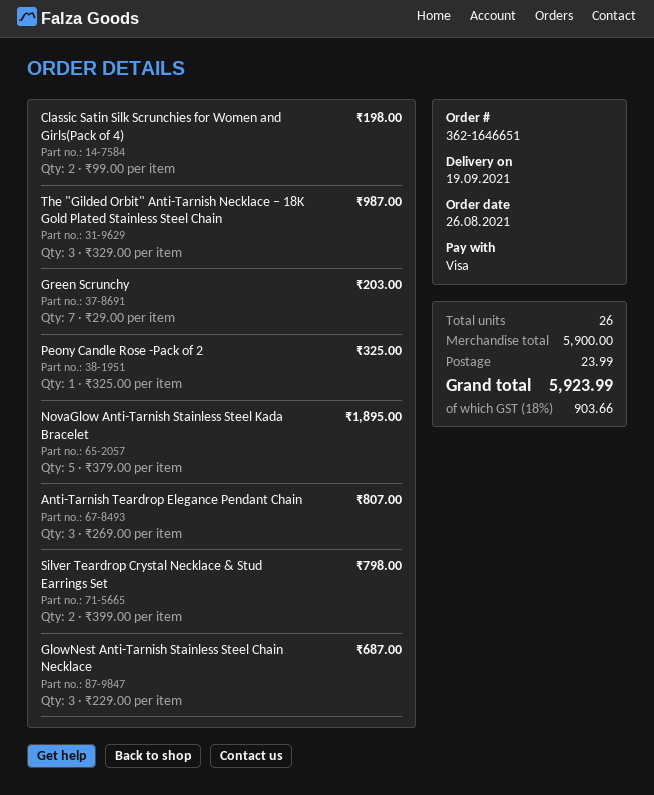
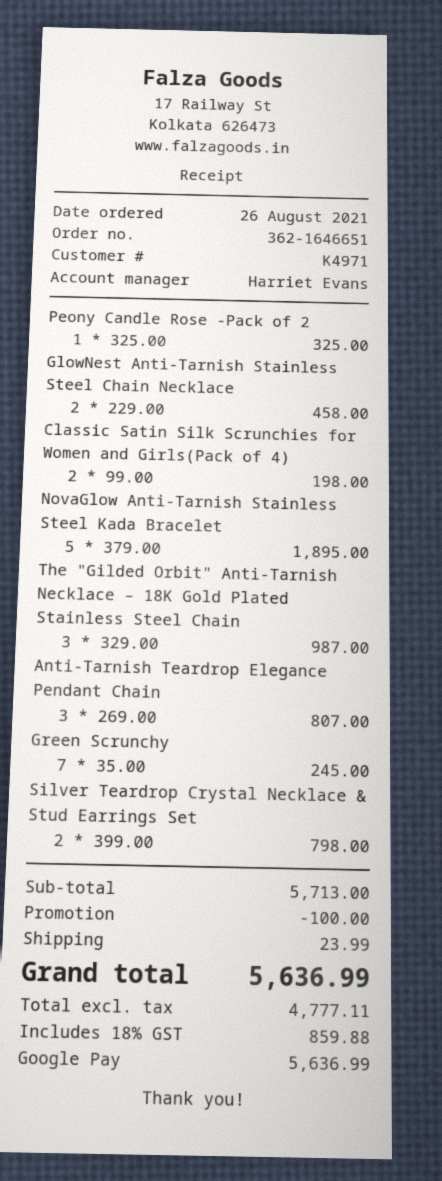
payment method: Visa -> Google Pay
Green Scrunchy: 7 x 29.00 = 203.00 -> 7 x 35.00 = 245.00
GlowNest Anti-Tarnish Stainless Steel Chain Necklace: 3 x 229.00 = 687.00 -> 2 x 229.00 = 458.00
subtotal: 5900.00 -> 5713.00
discount: none -> 100.00
tax: 18% = 903.66 -> 18% = 859.88
total: 5923.99 -> 5636.99

